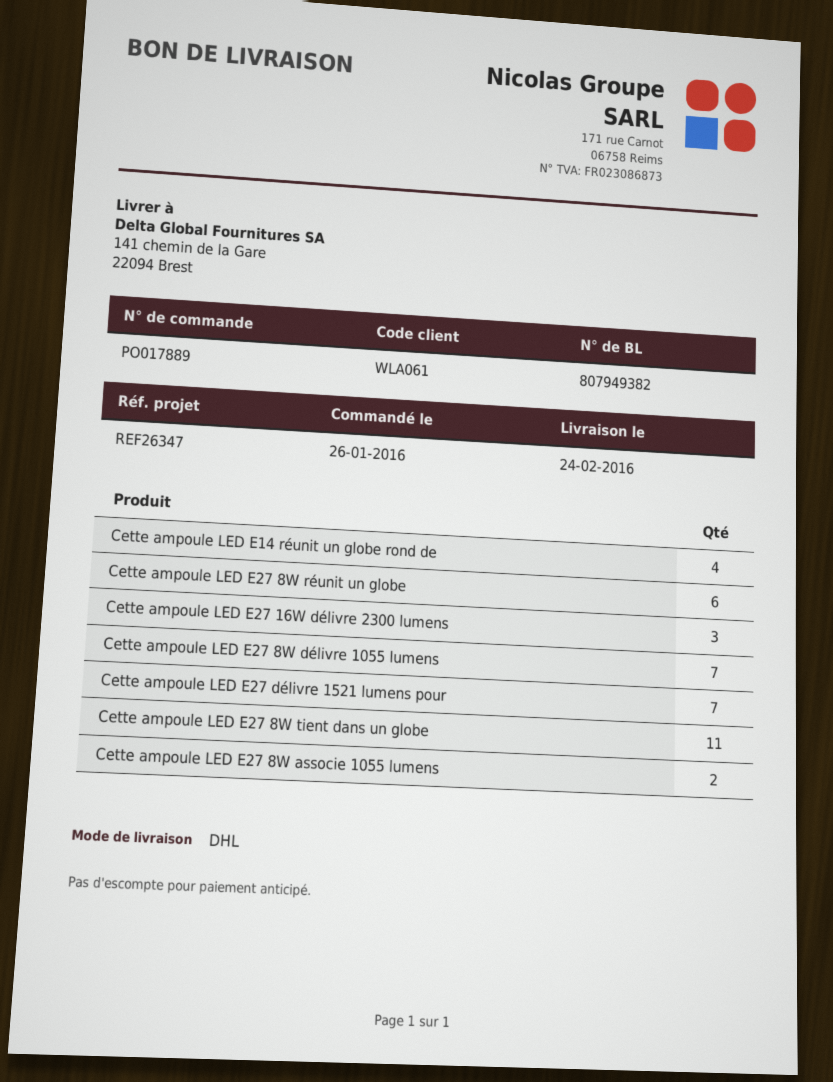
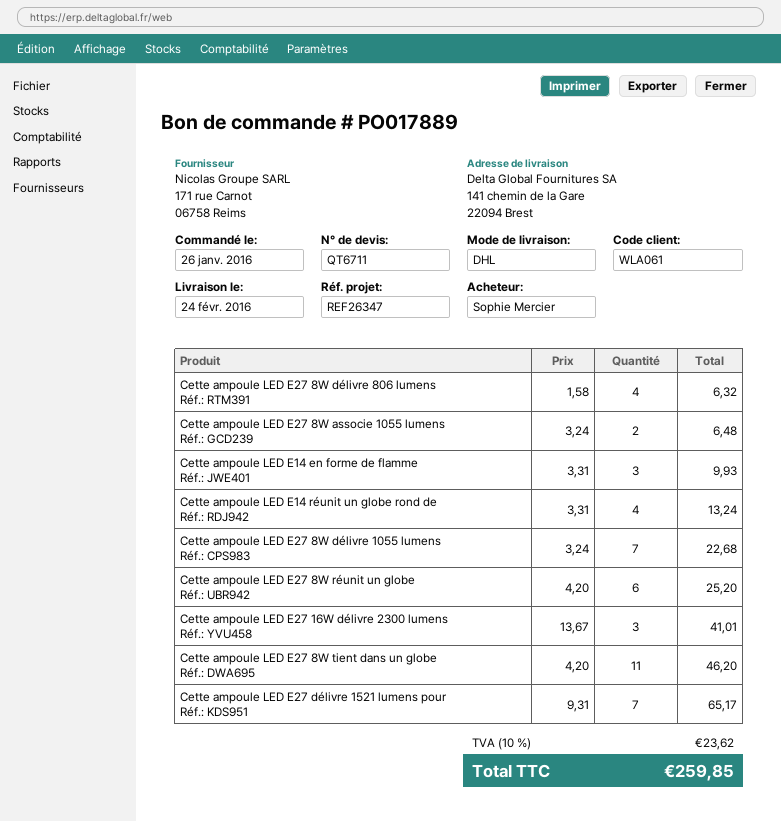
Cette ampoule LED E27 8W délivre 806 lumens: none -> 4
Cette ampoule LED E14 en forme de flamme: none -> 3

